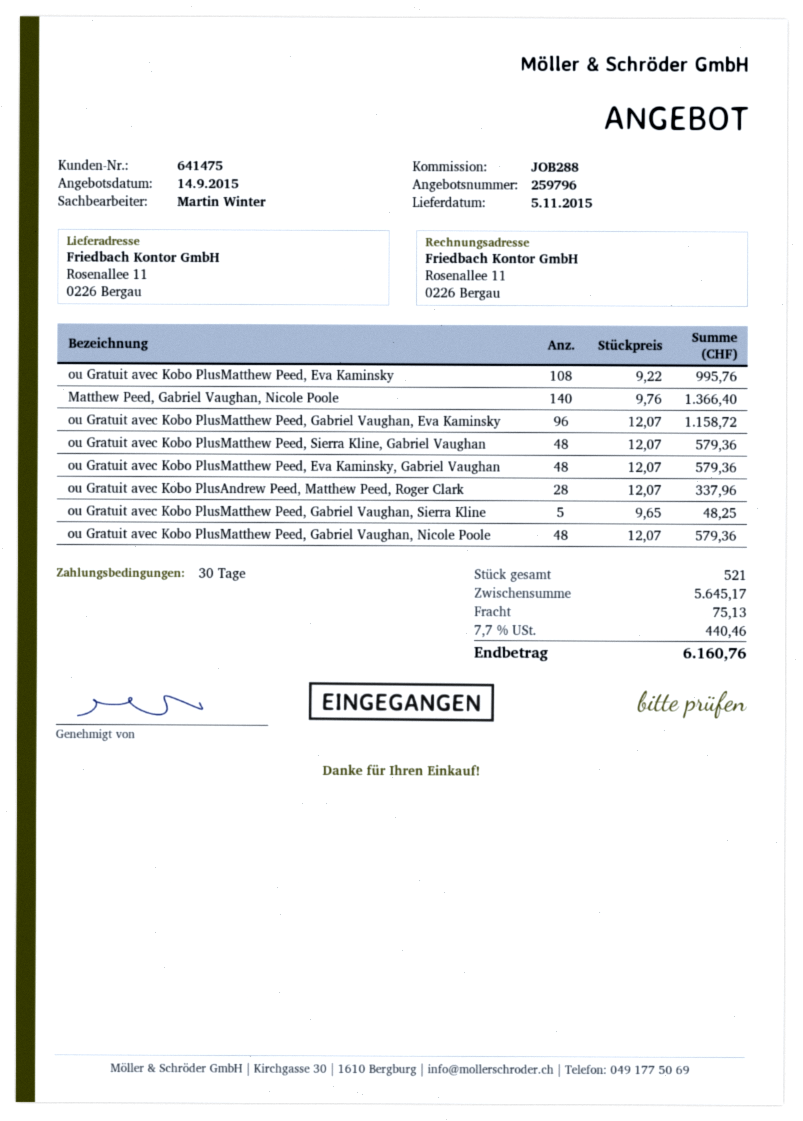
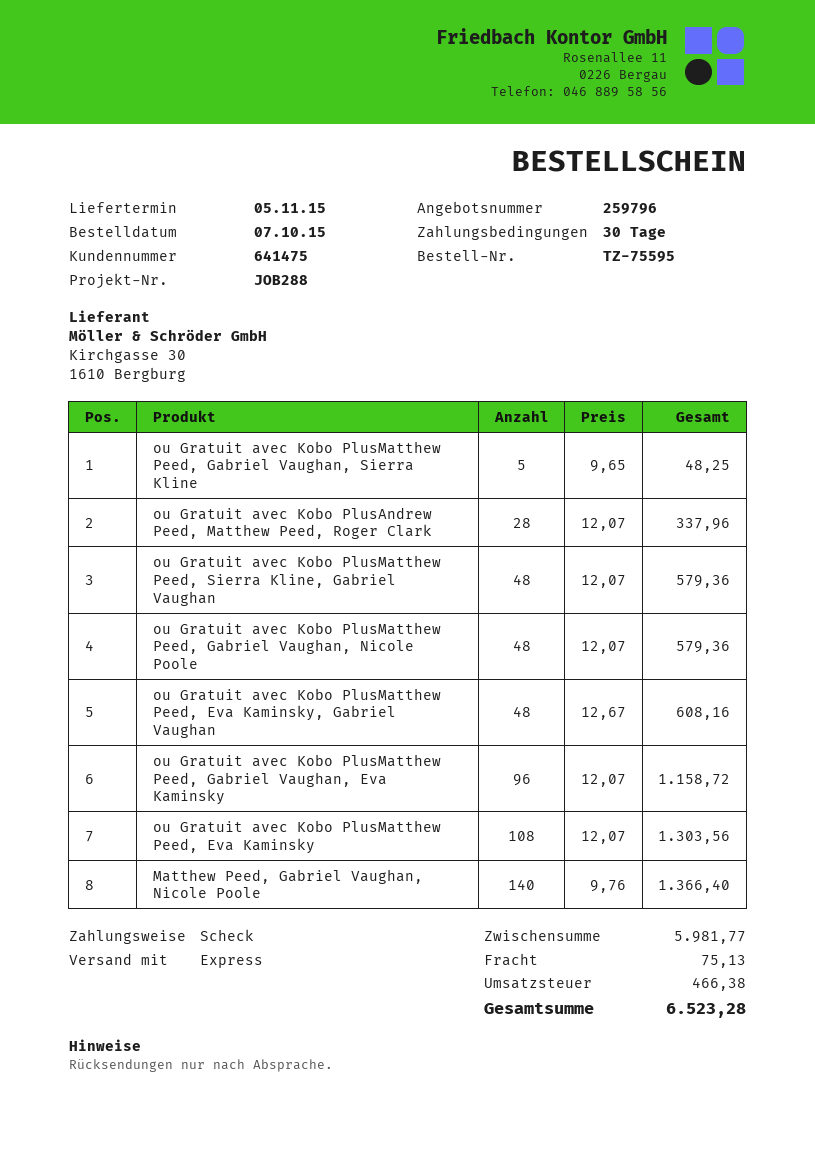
ou Gratuit avec Kobo PlusMatthew Peed, Eva Kaminsky: 108 x 9.22 = 995.76 -> 108 x 12.07 = 1303.56
ou Gratuit avec Kobo PlusMatthew Peed, Eva Kaminsky, Gabriel Vaughan: 48 x 12.07 = 579.36 -> 48 x 12.67 = 608.16
subtotal: 5645.17 -> 5981.77
tax: 440.46 -> 466.38
total: 6160.76 -> 6523.28

